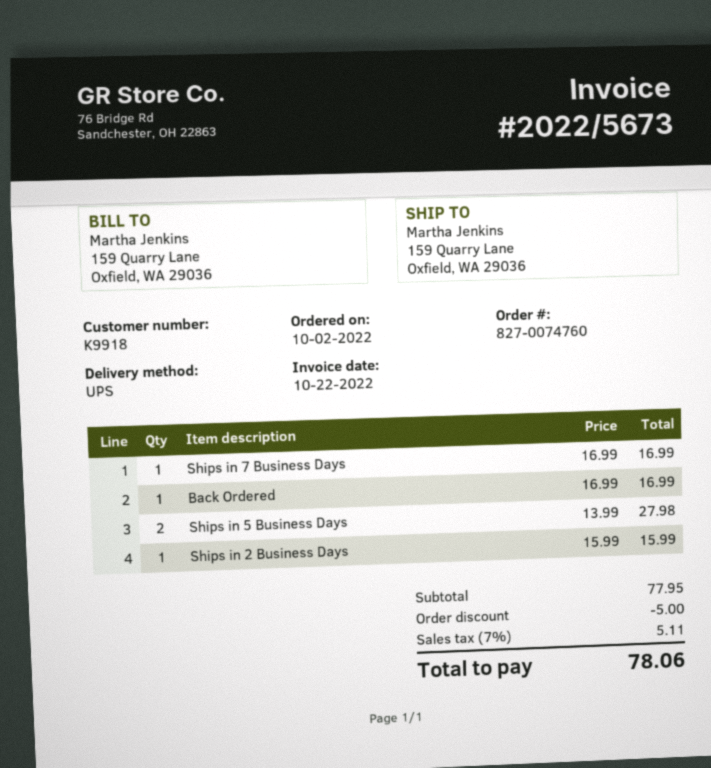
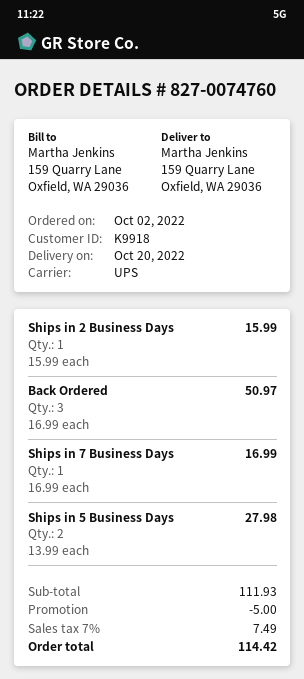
Back Ordered: 1 x 16.99 = 16.99 -> 3 x 16.99 = 50.97
subtotal: 77.95 -> 111.93
tax: 7% = 5.11 -> 7% = 7.49
total: 78.06 -> 114.42

